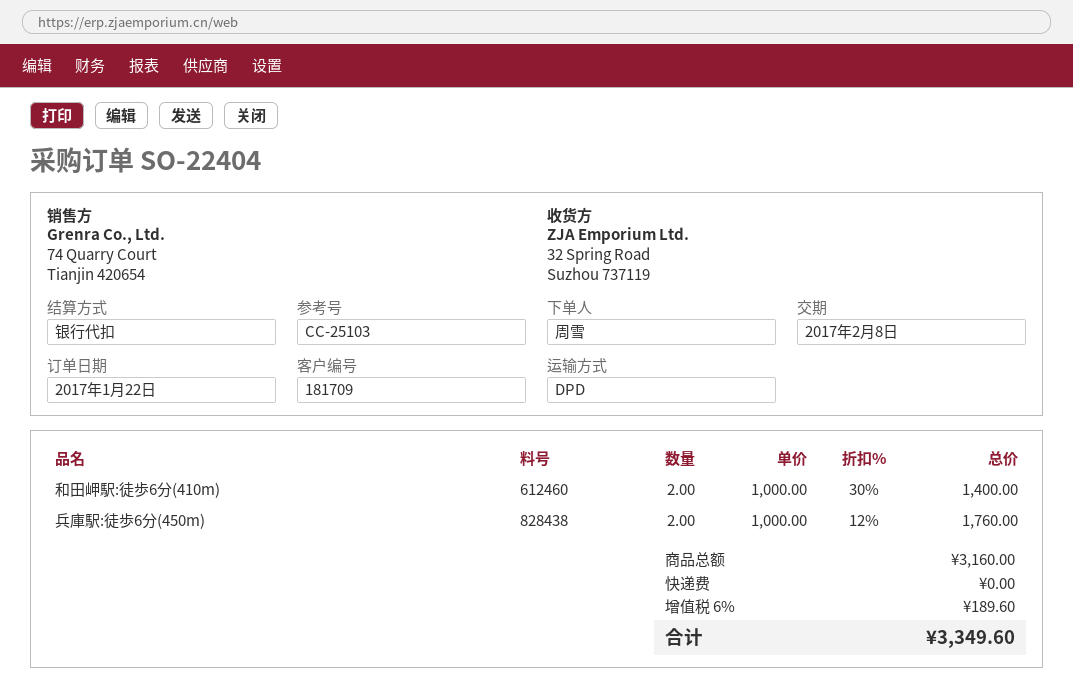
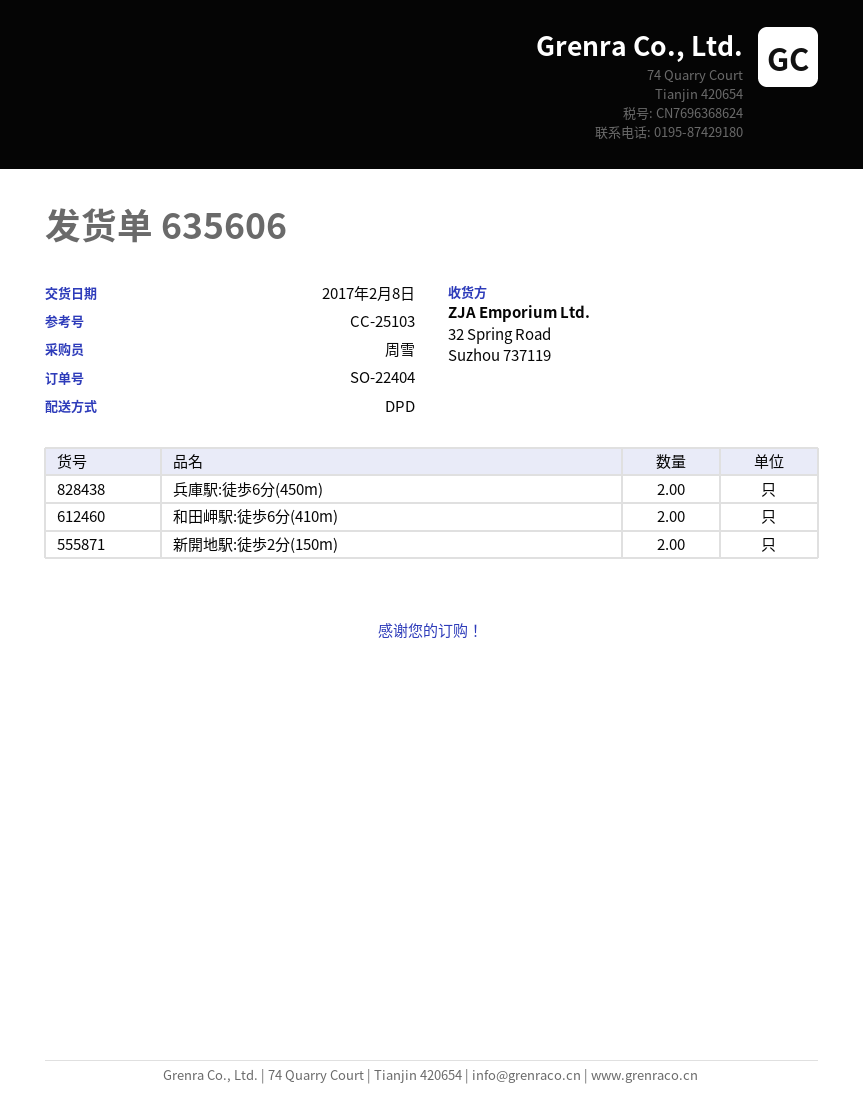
新開地駅:徒歩2分(150m): none -> 2

